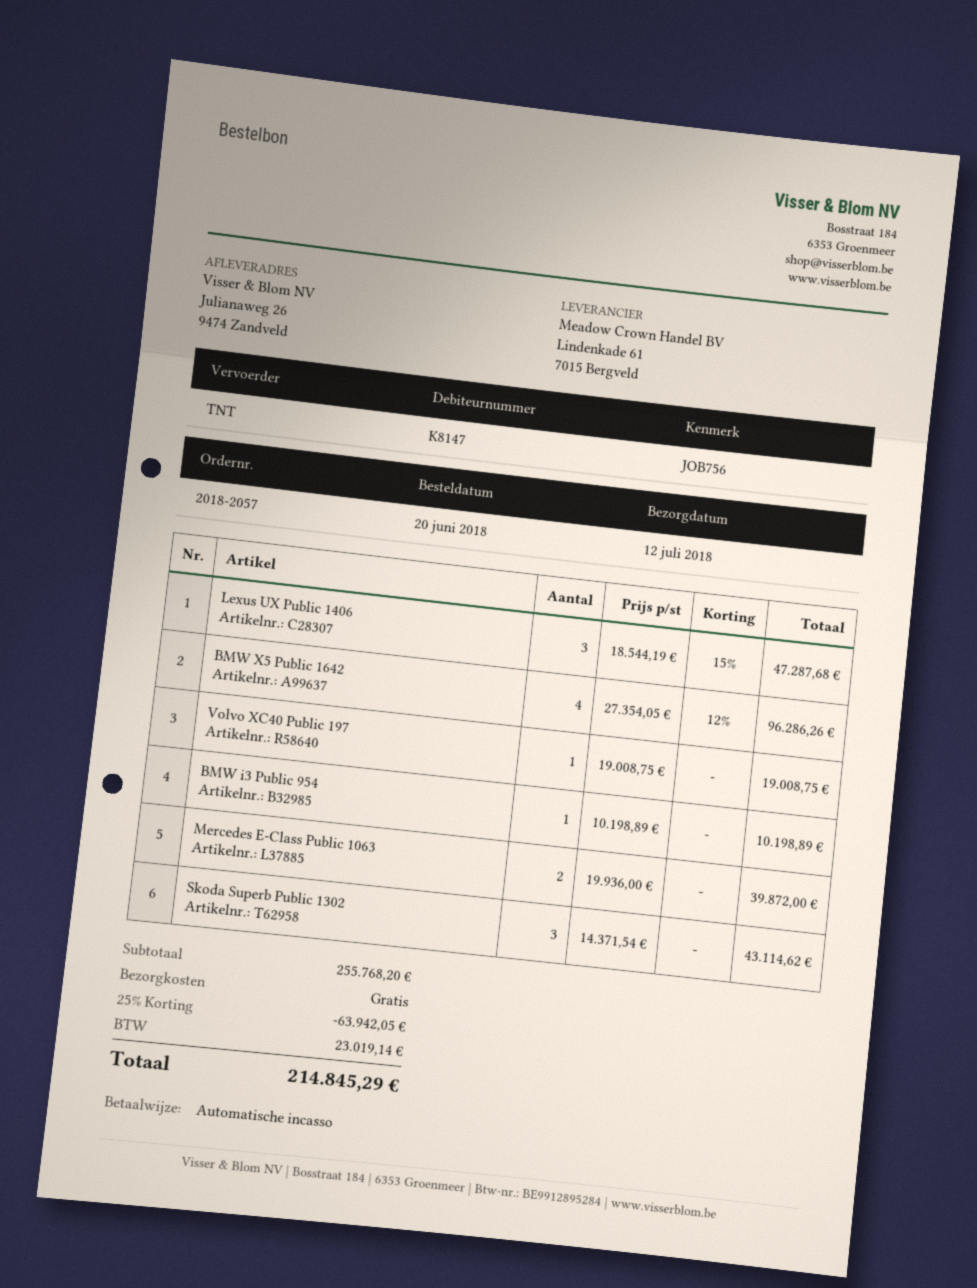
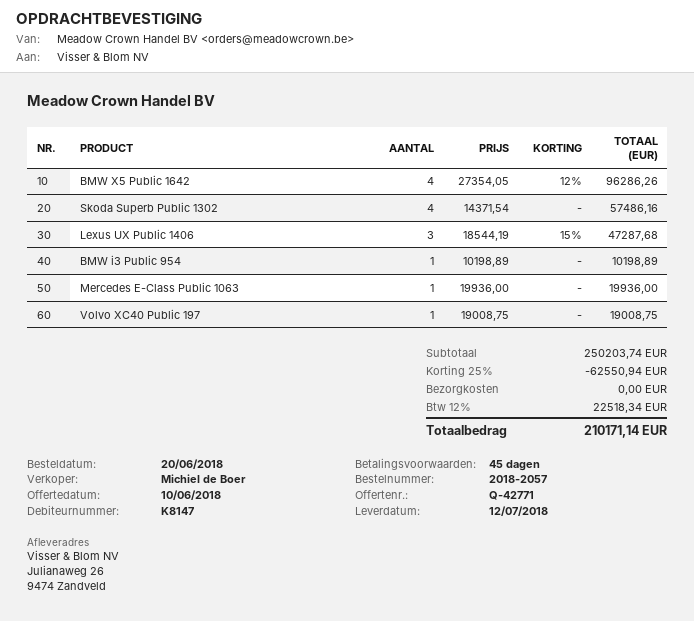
Mercedes E-Class Public 1063: 2 x 19936.00 = 39872.00 -> 1 x 19936.00 = 19936.00
Skoda Superb Public 1302: 3 x 14371.54 = 43114.62 -> 4 x 14371.54 = 57486.16
subtotal: 255768.20 -> 250203.74
discount: 25% = 63942.05 -> 25% = 62550.94
tax: 23019.14 -> 22518.34
total: 214845.29 -> 210171.14

